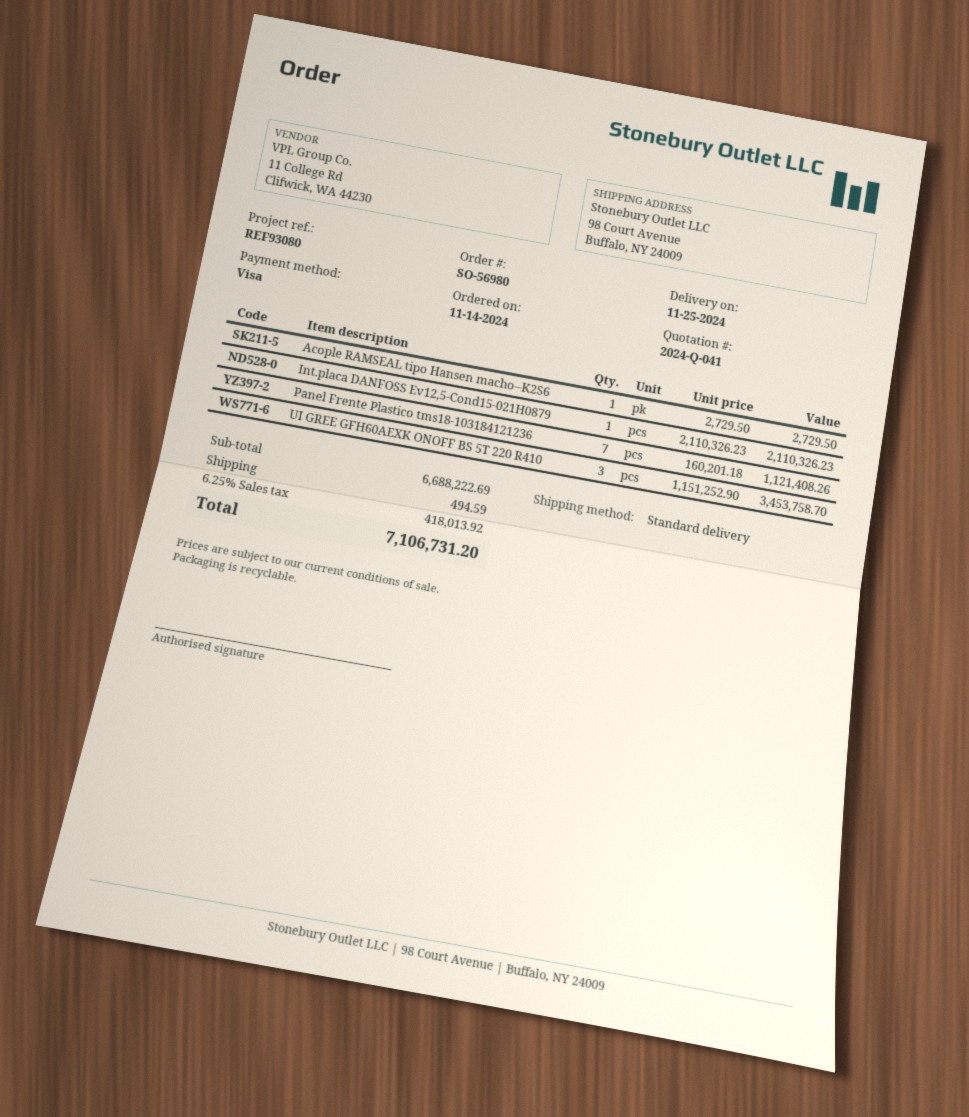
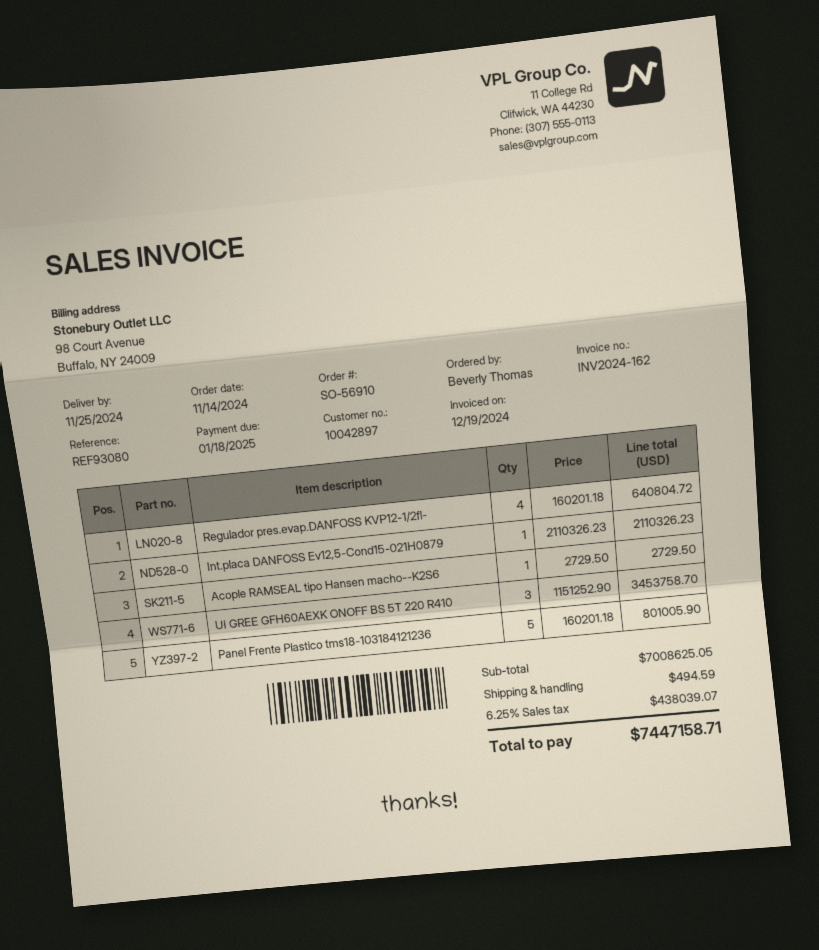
order number: SO-56980 -> SO-56910
Panel Frente Plastico tms18-103184121236: 7 x 160201.18 = 1121408.26 -> 5 x 160201.18 = 801005.90
Regulador pres.evap.DANFOSS KVP12-1/2fl-: none -> 4 x 160201.18 = 640804.72
subtotal: 6688222.69 -> 7008625.05
tax: 6.25% = 418013.92 -> 6.25% = 438039.07
total: 7106731.20 -> 7447158.71

